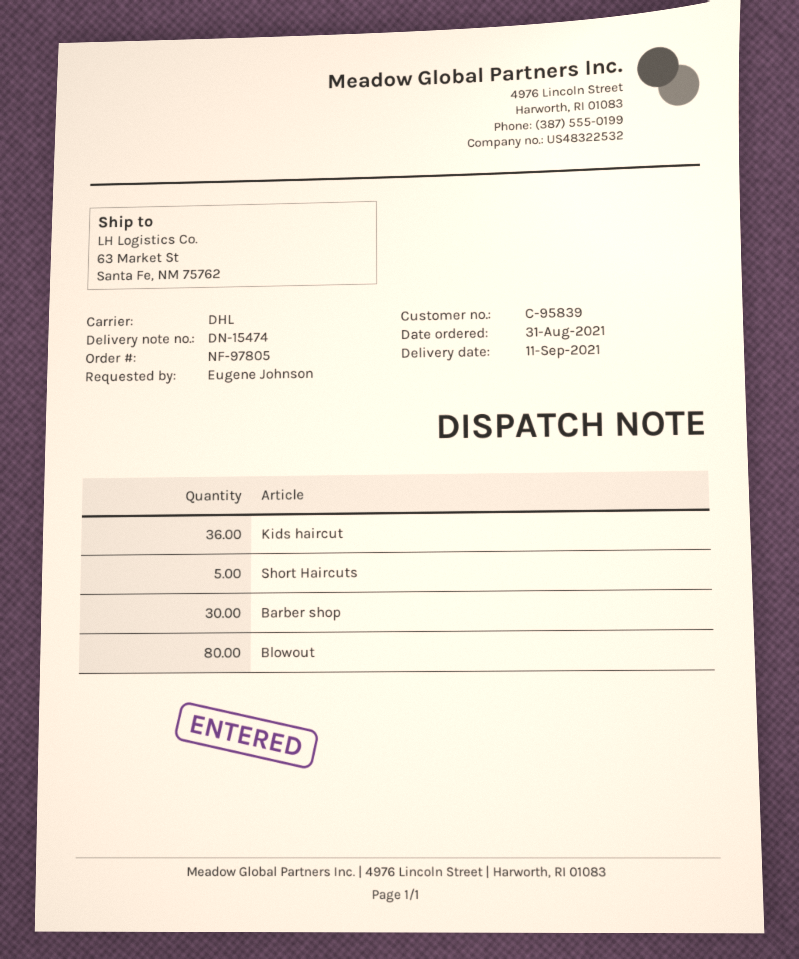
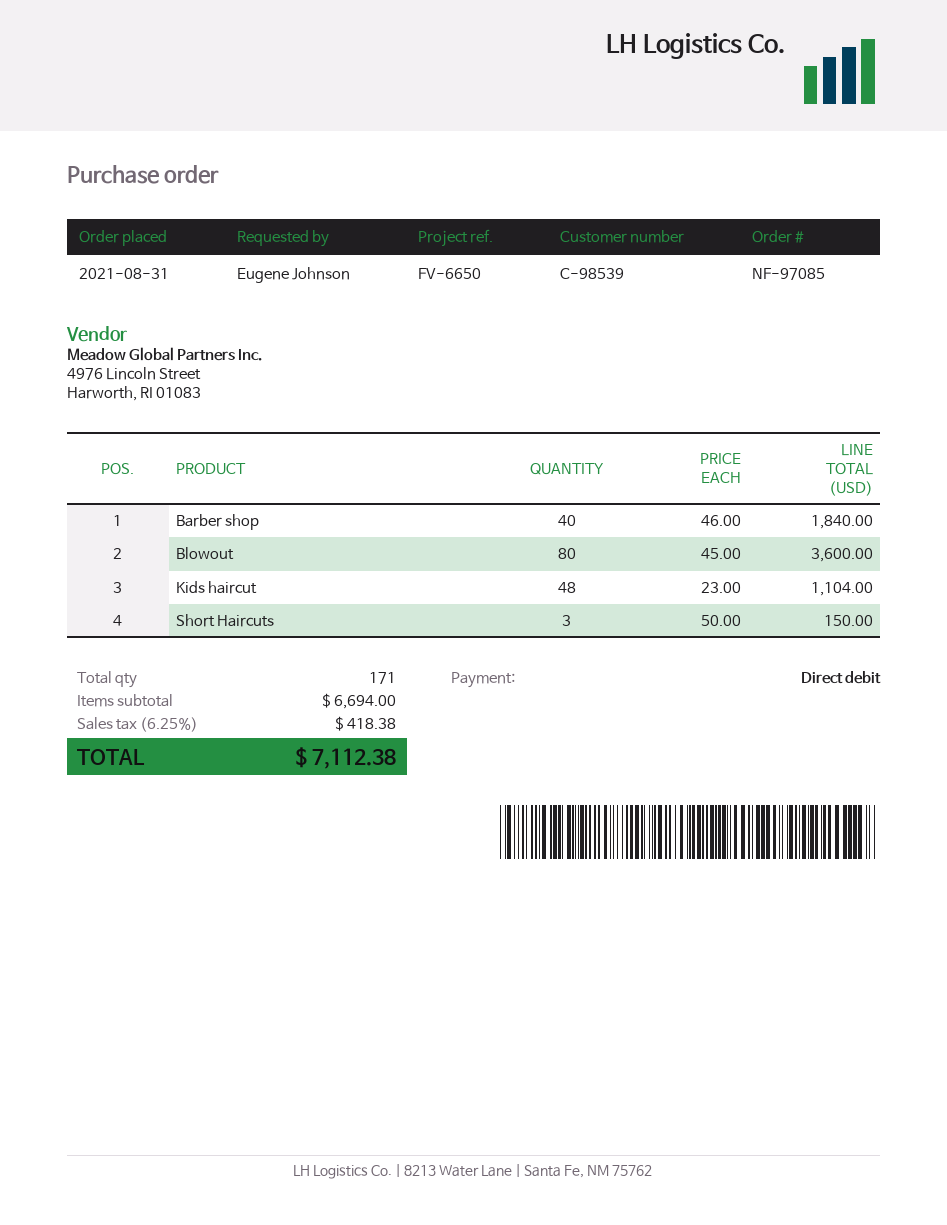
order number: NF-97805 -> NF-97085
customer number: C-95839 -> C-98539
Kids haircut: 36 -> 48
Short Haircuts: 5 -> 3
Barber shop: 30 -> 40

